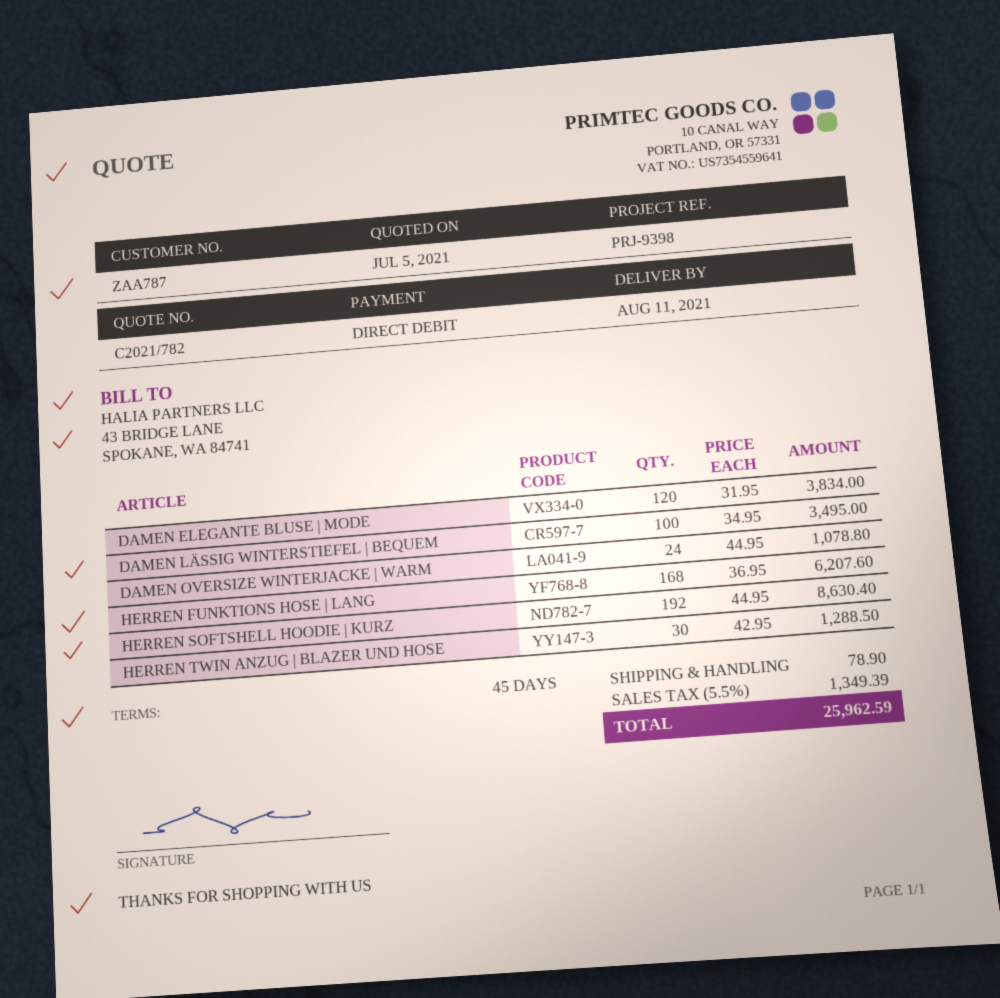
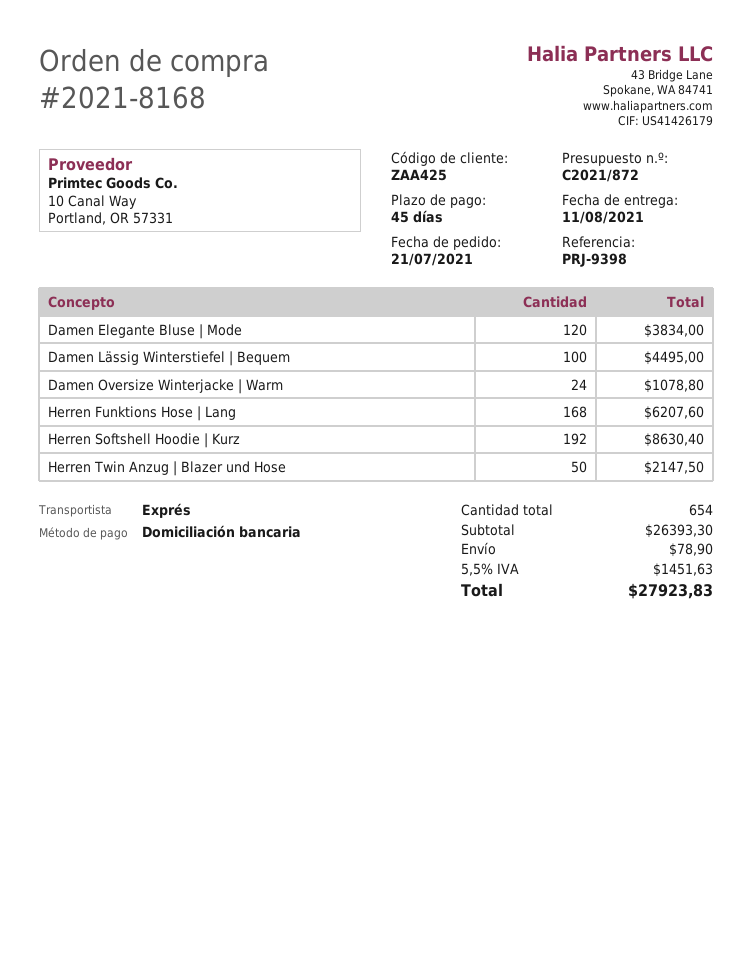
quote number: C2021/782 -> C2021/872
customer number: ZAA787 -> ZAA425
DAMEN LÄSSIG WINTERSTIEFEL | BEQUEM: 100 for 3495.00 -> 100 for 4495.00
HERREN TWIN ANZUG | BLAZER UND HOSE: 30 for 1288.50 -> 50 for 2147.50
tax: 5.5% = 1349.39 -> 5.5% = 1451.63
total: 25962.59 -> 27923.83

